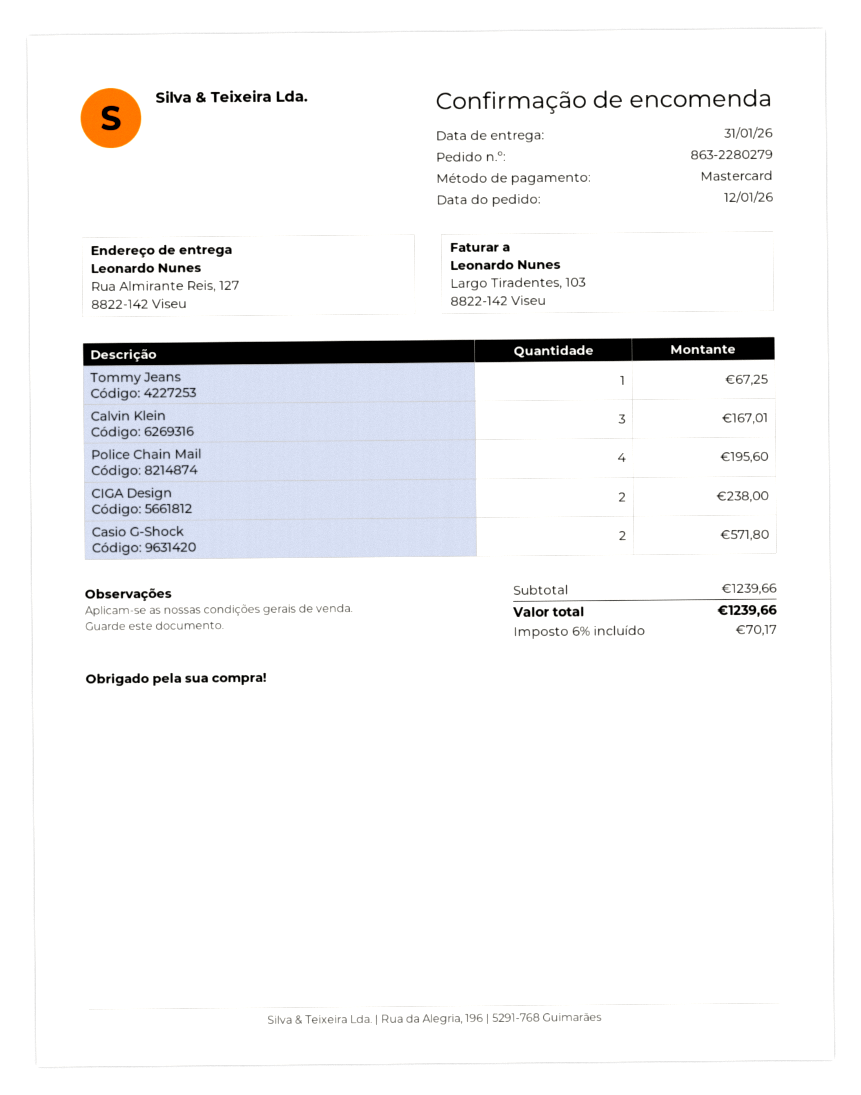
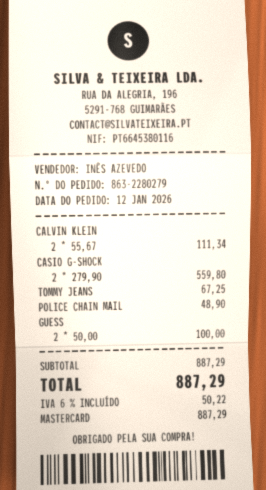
Calvin Klein: 3 for 167.01 -> 2 for 111.34
Police Chain Mail: 4 for 195.60 -> 1 for 48.90
CIGA Design: 2 for 238.00 -> none
Casio G-Shock: 2 for 571.80 -> 2 for 559.80
GUESS: none -> 2 for 100.00
subtotal: 1239.66 -> 887.29
tax: 6% = 70.17 -> 6% = 50.22
total: 1239.66 -> 887.29

